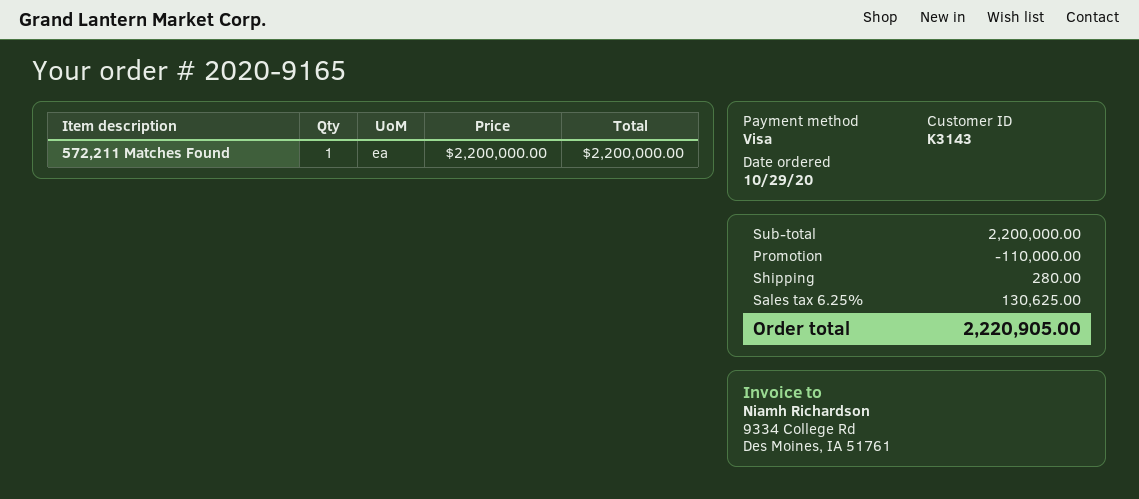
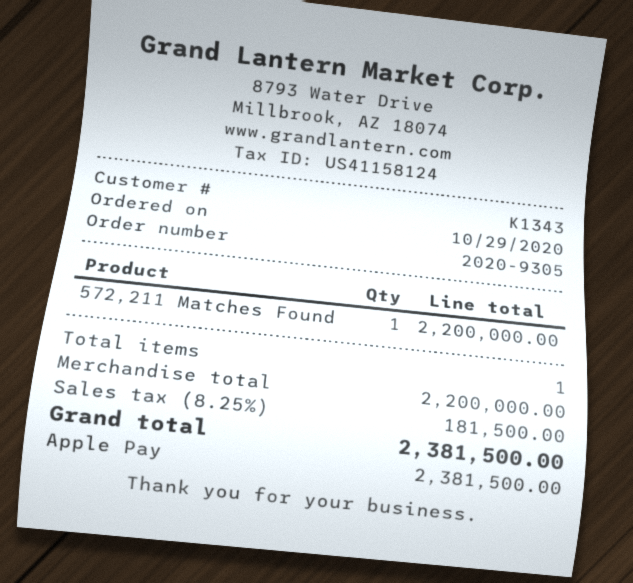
order number: 2020-9165 -> 2020-9305
customer number: K3143 -> K1343
payment method: Visa -> Apple Pay
discount: 110000.00 -> none
shipping: 280.00 -> none
tax: 6.25% = 130625.00 -> 8.25% = 181500.00
total: 2220905.00 -> 2381500.00

